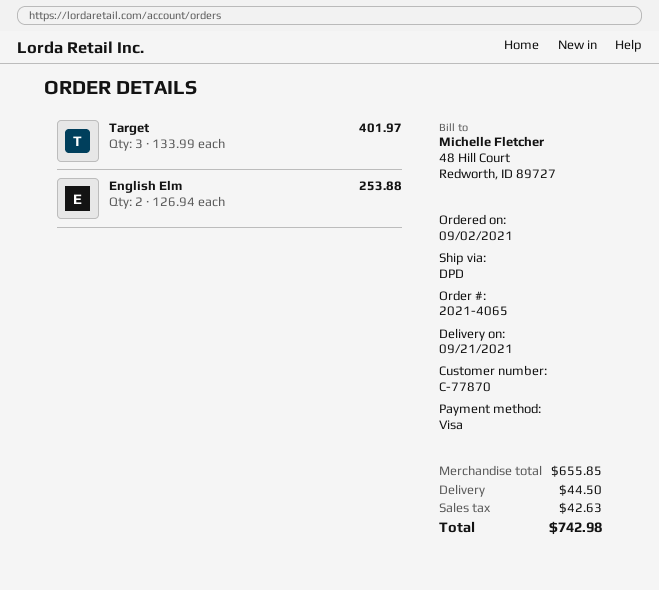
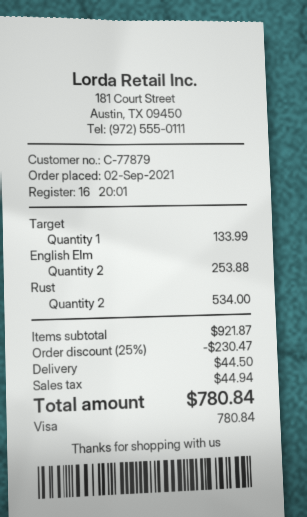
customer number: C-77870 -> C-77879
Target: 3 for 401.97 -> 1 for 133.99
Rust: none -> 2 for 534.00
subtotal: 655.85 -> 921.87
discount: none -> 25% = 230.47
tax: 42.63 -> 44.94
total: 742.98 -> 780.84

